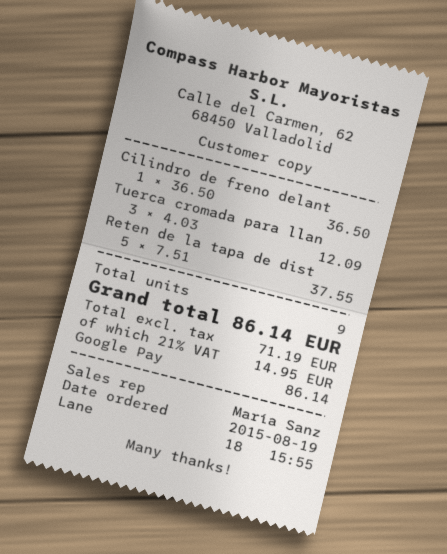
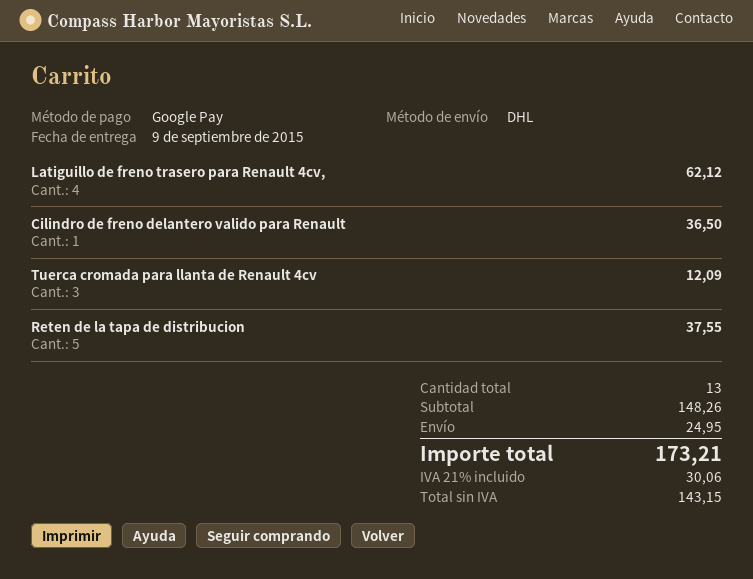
Latiguillo de freno trasero para Renault 4cv,: none -> 4 for 62.12
total quantity: 9 -> 13
shipping: none -> 24.95
net: 71.19 -> 143.15
tax: 21% = 14.95 -> 21% = 30.06
total: 86.14 -> 173.21

